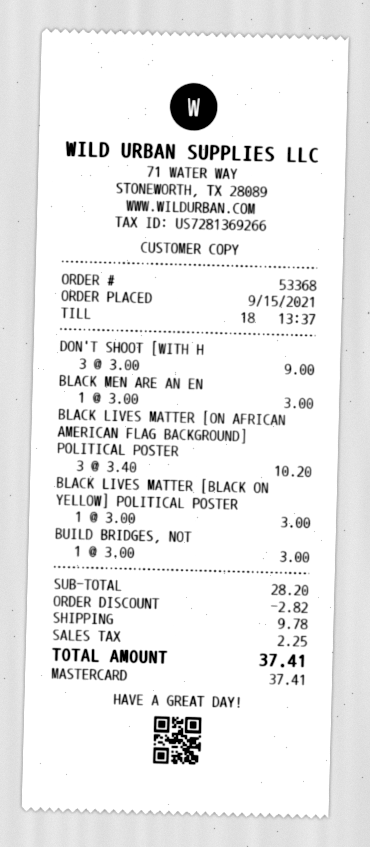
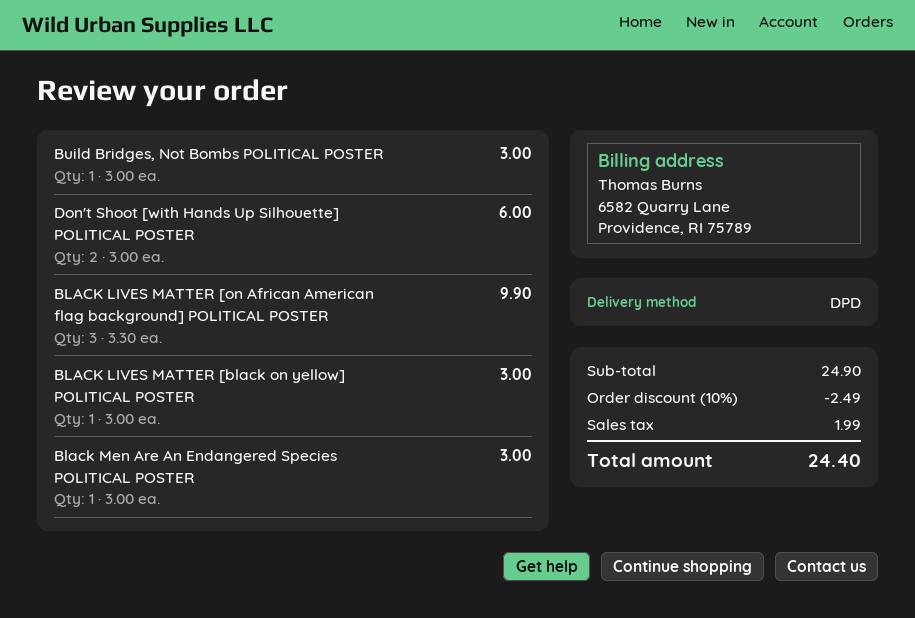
DON'T SHOOT [WITH H: 3 x 3.00 = 9.00 -> 2 x 3.00 = 6.00
BLACK LIVES MATTER [ON AFRICAN AMERICAN FLAG BACKGROUND] POLITICAL POSTER: 3 x 3.40 = 10.20 -> 3 x 3.30 = 9.90
subtotal: 28.20 -> 24.90
discount: 2.82 -> 2.49
shipping: 9.78 -> none
tax: 2.25 -> 1.99
total: 37.41 -> 24.40

